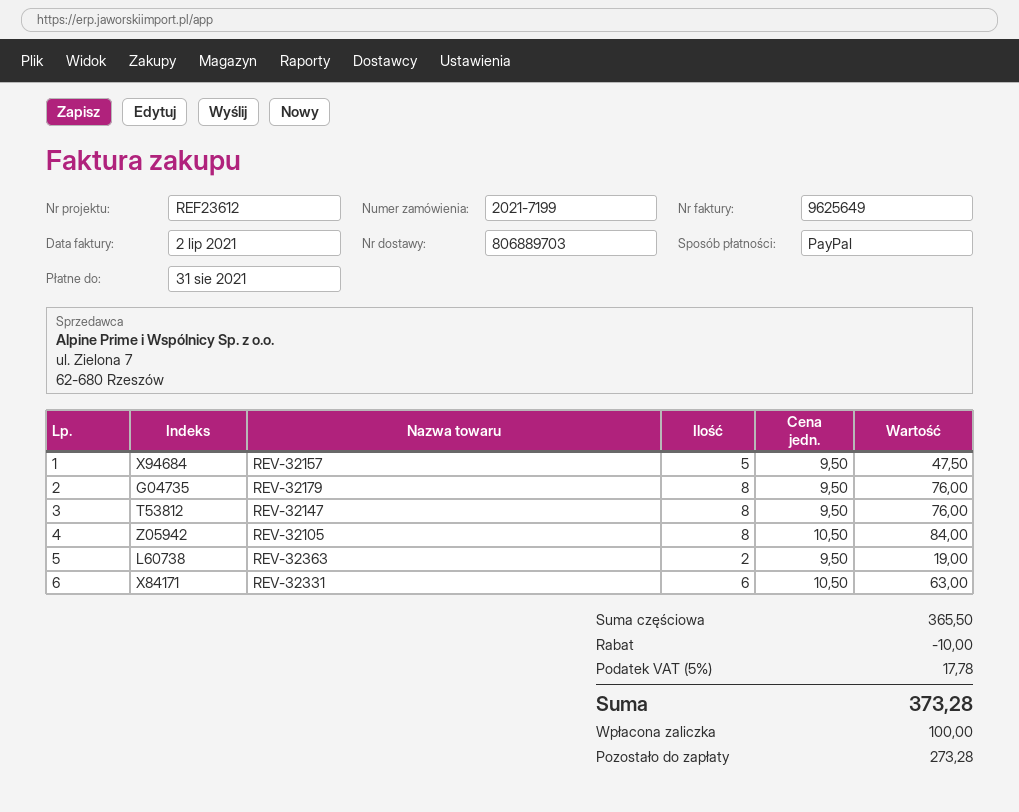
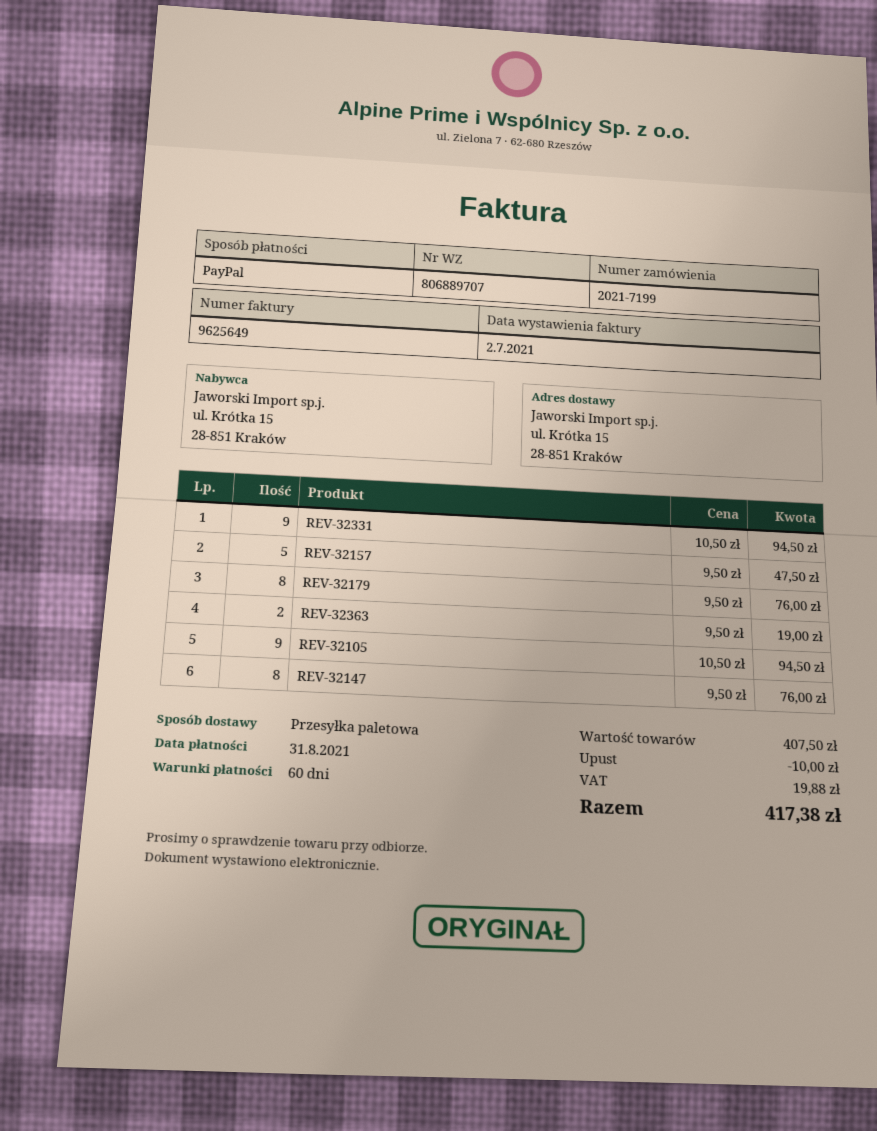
delivery note number: 806889703 -> 806889707
REV-32105: 8 x 10.50 = 84.00 -> 9 x 10.50 = 94.50
REV-32331: 6 x 10.50 = 63.00 -> 9 x 10.50 = 94.50
subtotal: 365.50 -> 407.50
tax: 17.78 -> 19.88
total: 373.28 -> 417.38

